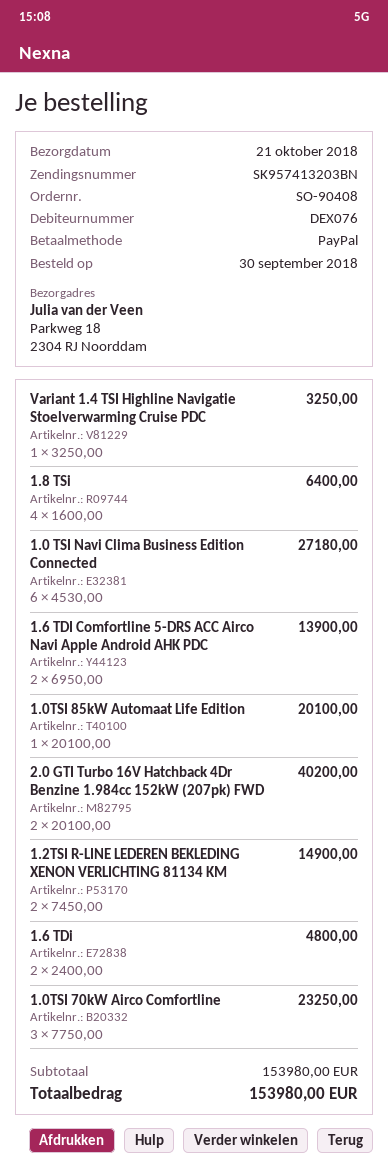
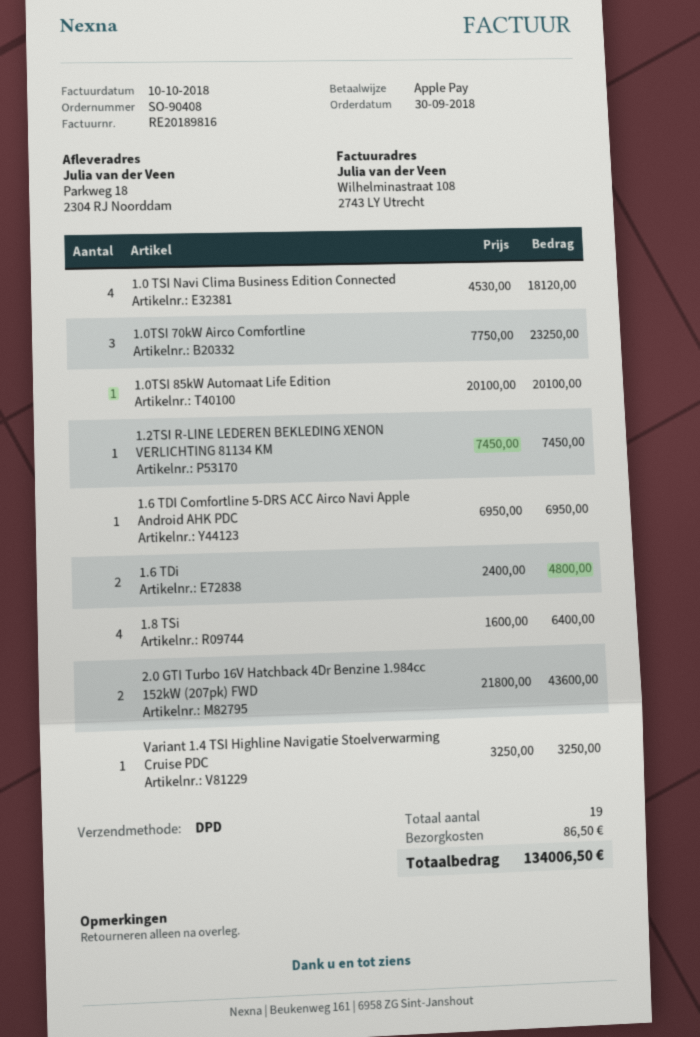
payment method: PayPal -> Apple Pay
1.0 TSI Navi Clima Business Edition Connected: 6 x 4530.00 = 27180.00 -> 4 x 4530.00 = 18120.00
1.6 TDI Comfortline 5-DRS ACC Airco Navi Apple Android AHK PDC: 2 x 6950.00 = 13900.00 -> 1 x 6950.00 = 6950.00
2.0 GTI Turbo 16V Hatchback 4Dr Benzine 1.984cc 152kW (207pk) FWD: 2 x 20100.00 = 40200.00 -> 2 x 21800.00 = 43600.00
1.2TSI R-LINE LEDEREN BEKLEDING XENON VERLICHTING 81134 KM: 2 x 7450.00 = 14900.00 -> 1 x 7450.00 = 7450.00
shipping: none -> 86.50
total: 153980.00 -> 134006.50

